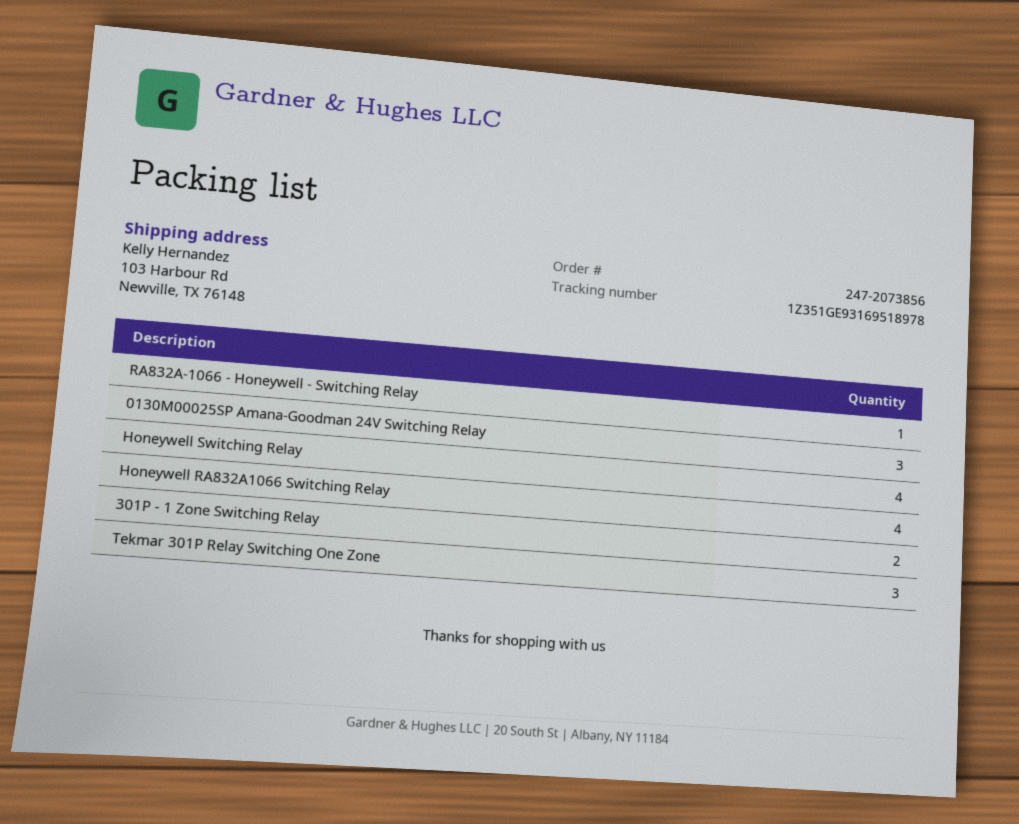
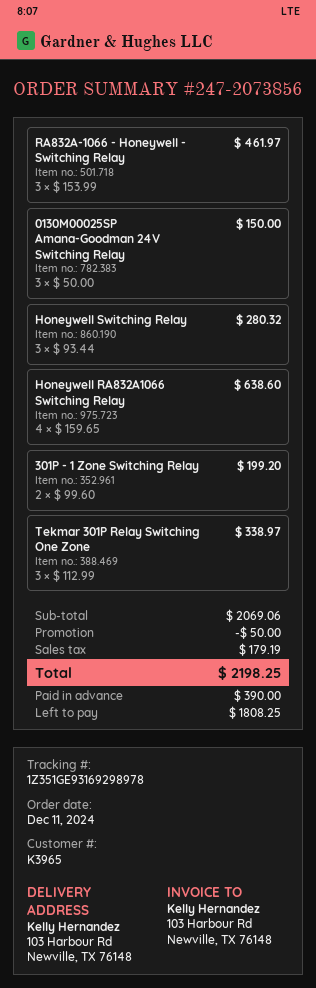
tracking number: 1Z351GE93169518978 -> 1Z351GE93169298978
RA832A-1066 - Honeywell - Switching Relay: 1 -> 3
Honeywell Switching Relay: 4 -> 3

